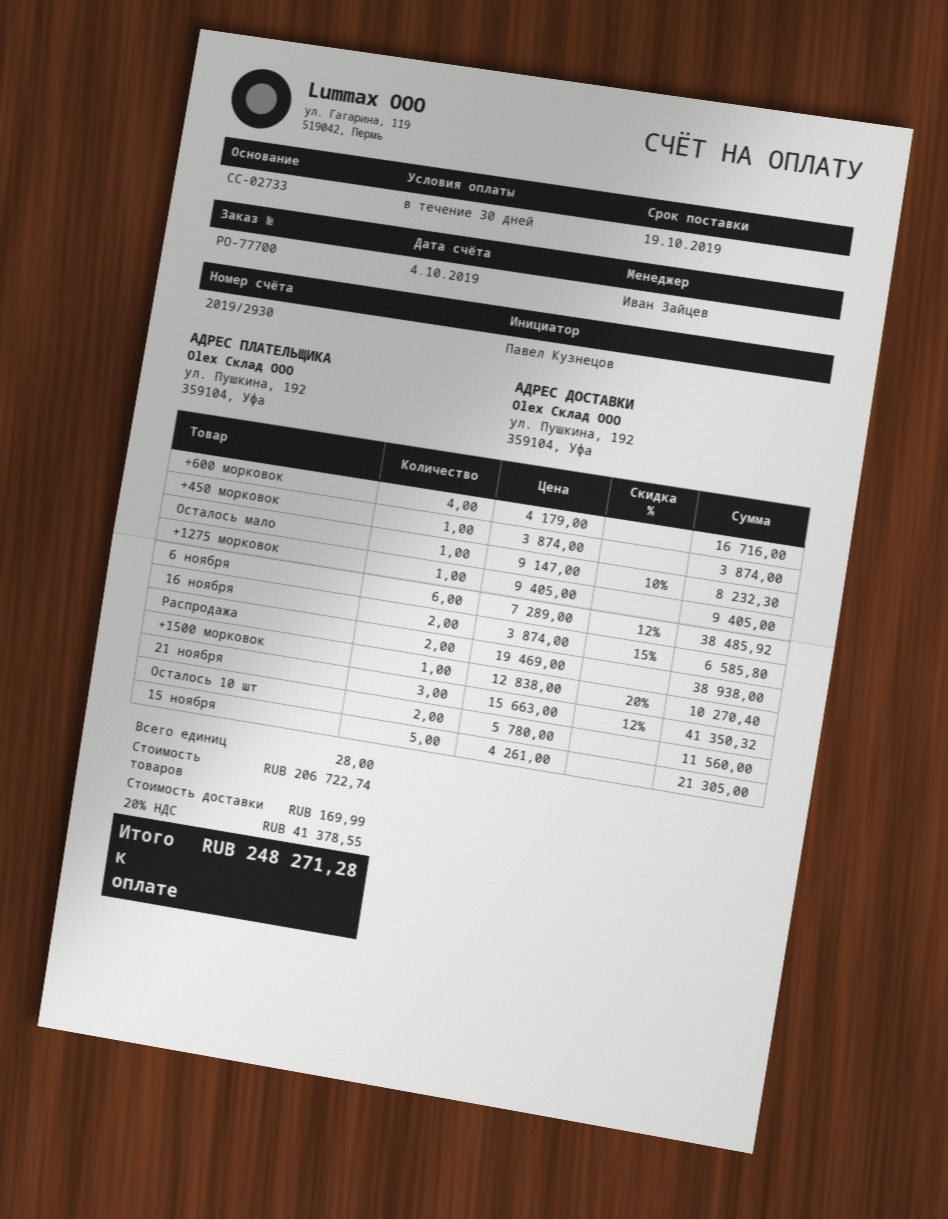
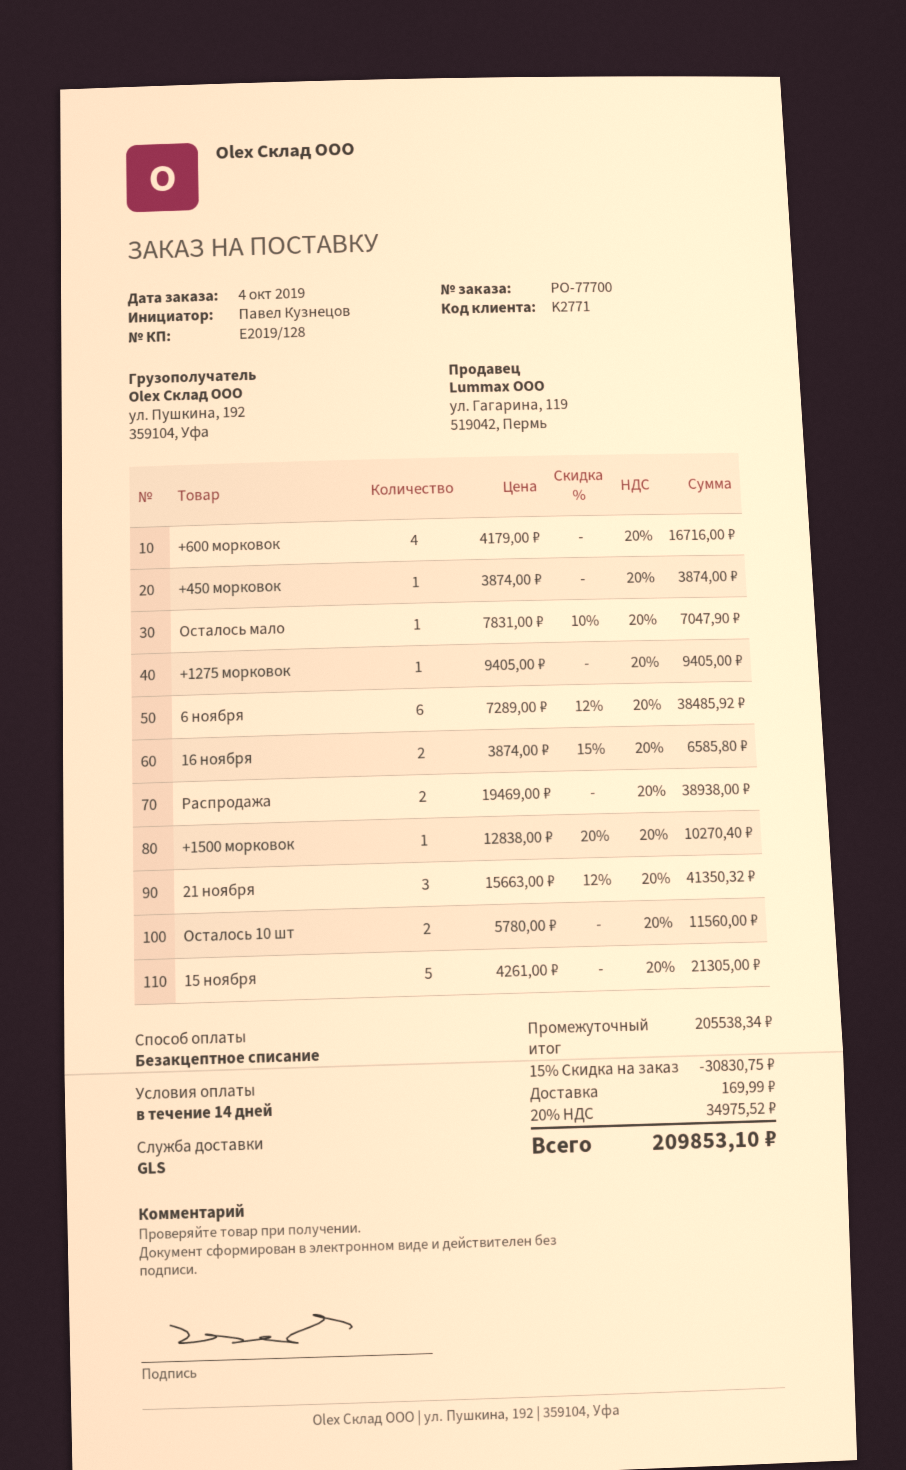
payment terms: 30 days -> 14 days
Осталось мало: 1 x 9147.00 - 10% = 8232.30 -> 1 x 7831.00 - 10% = 7047.90
subtotal: 206722.74 -> 205538.34
discount: none -> 15% = 30830.75
tax: 20% = 41378.55 -> 20% = 34975.52
total: 248271.28 -> 209853.10

